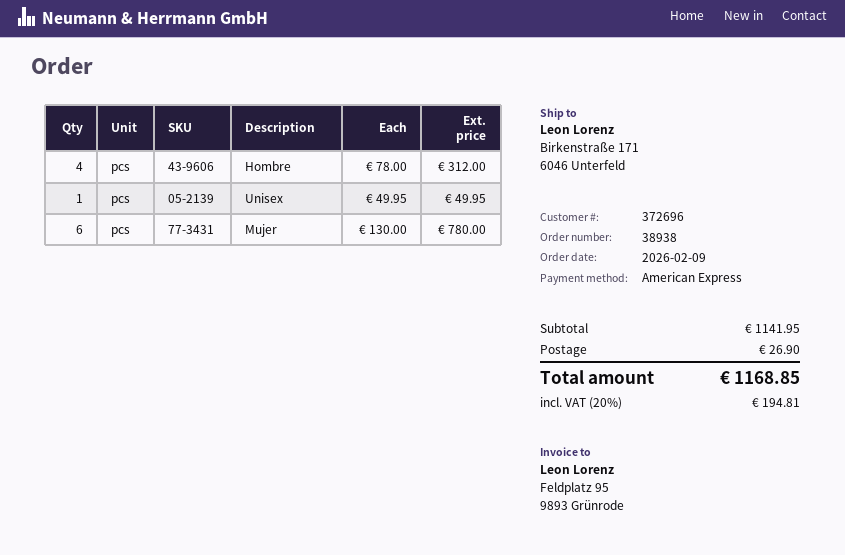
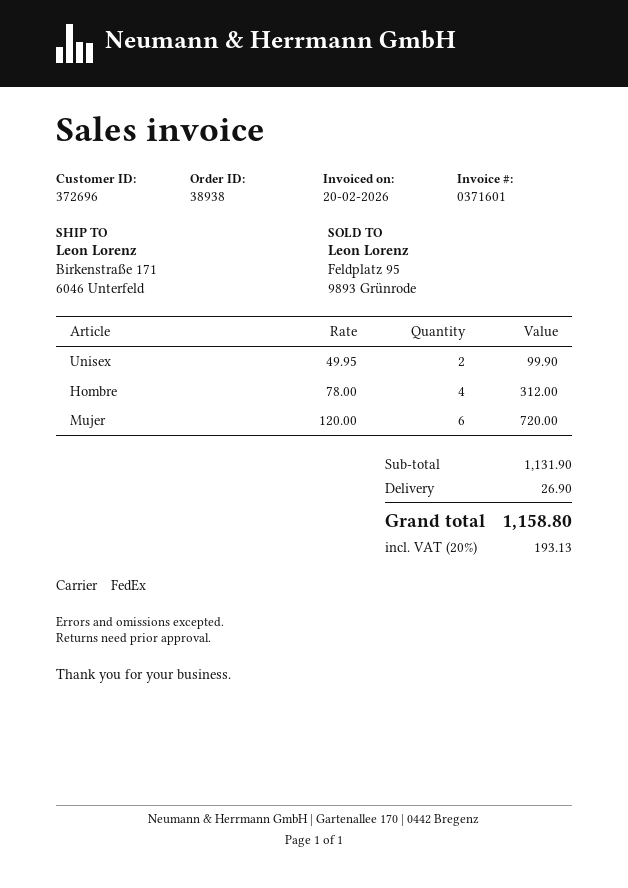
Unisex: 1 x 49.95 = 49.95 -> 2 x 49.95 = 99.90
Mujer: 6 x 130.00 = 780.00 -> 6 x 120.00 = 720.00
subtotal: 1141.95 -> 1131.90
tax: 20% = 194.81 -> 20% = 193.13
total: 1168.85 -> 1158.80

